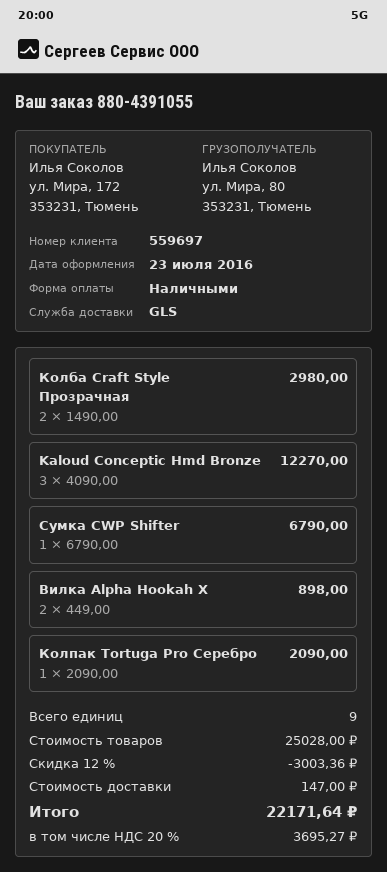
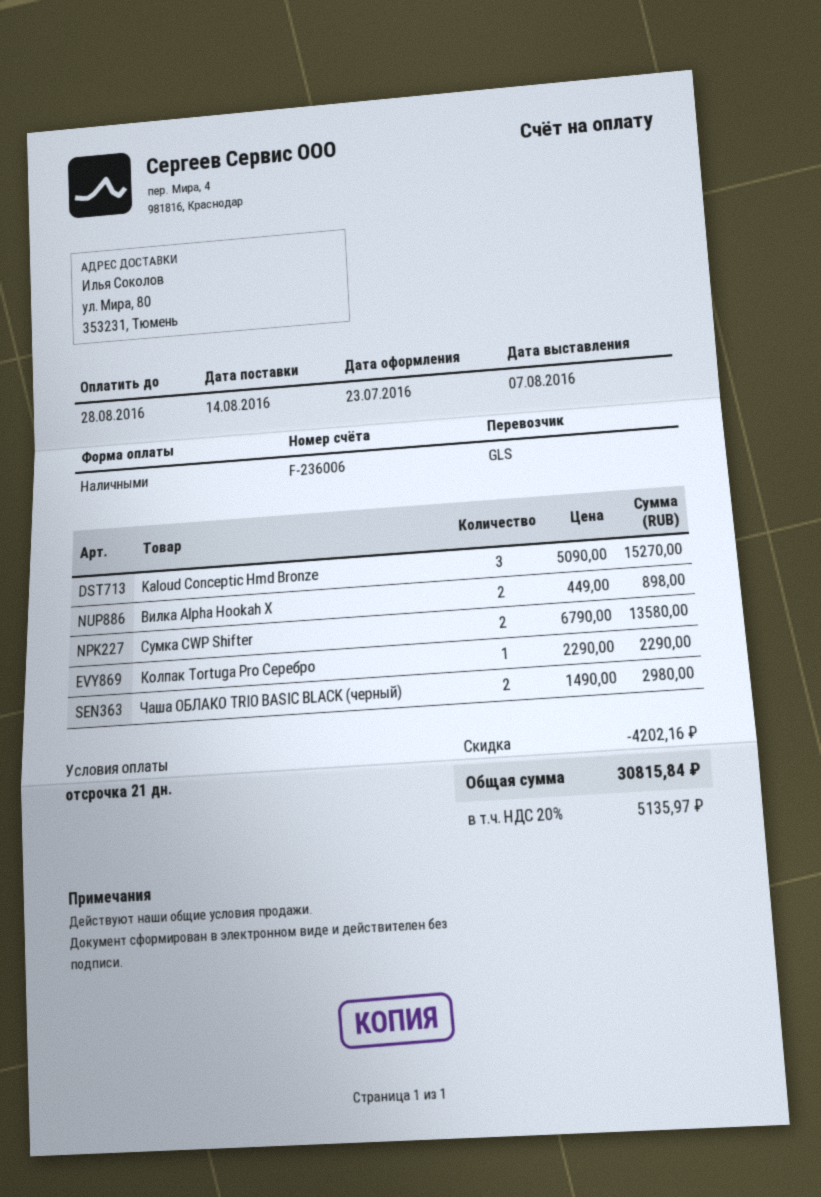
Колба Craft Style Прозрачная: 2 x 1490.00 = 2980.00 -> none
Kaloud Conceptic Hmd Bronze: 3 x 4090.00 = 12270.00 -> 3 x 5090.00 = 15270.00
Сумка CWP Shifter: 1 x 6790.00 = 6790.00 -> 2 x 6790.00 = 13580.00
Колпак Tortuga Pro Серебро: 1 x 2090.00 = 2090.00 -> 1 x 2290.00 = 2290.00
Чаша ОБЛАКО ТRIO BASIC BLACK (черный): none -> 2 x 1490.00 = 2980.00
discount: 3003.36 -> 4202.16
shipping: 147.00 -> none
tax: 20% = 3695.27 -> 20% = 5135.97
total: 22171.64 -> 30815.84

